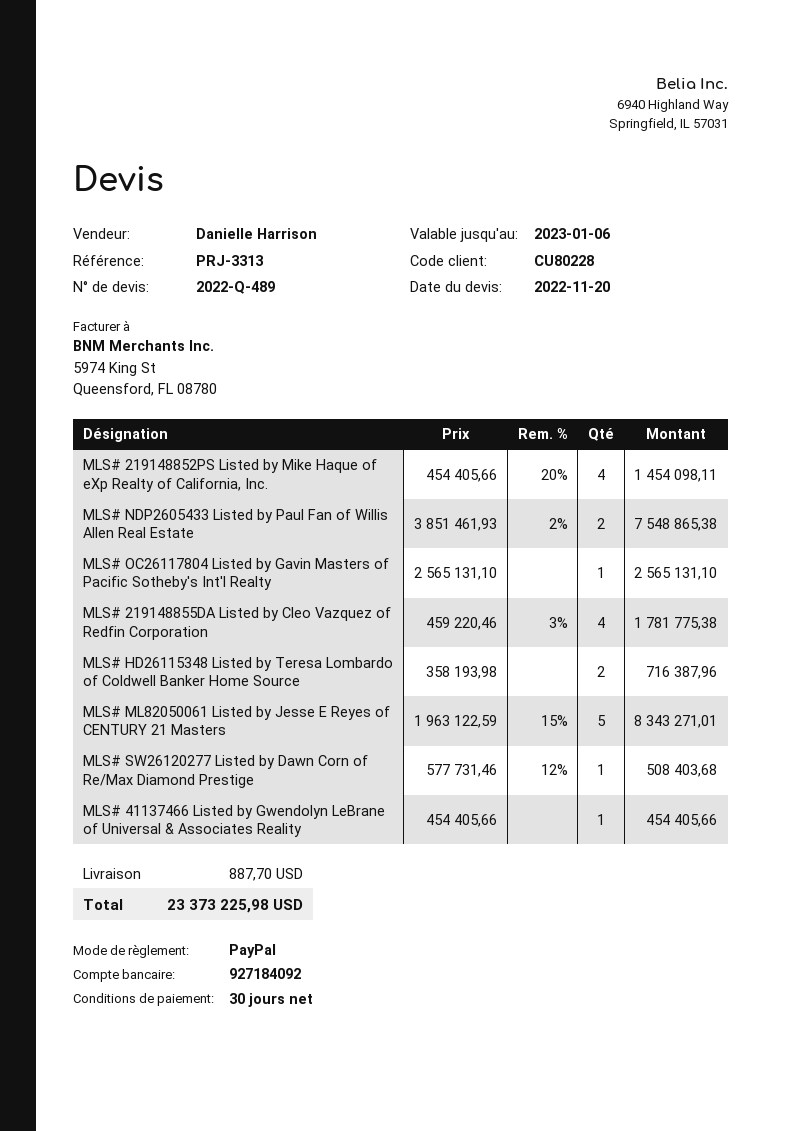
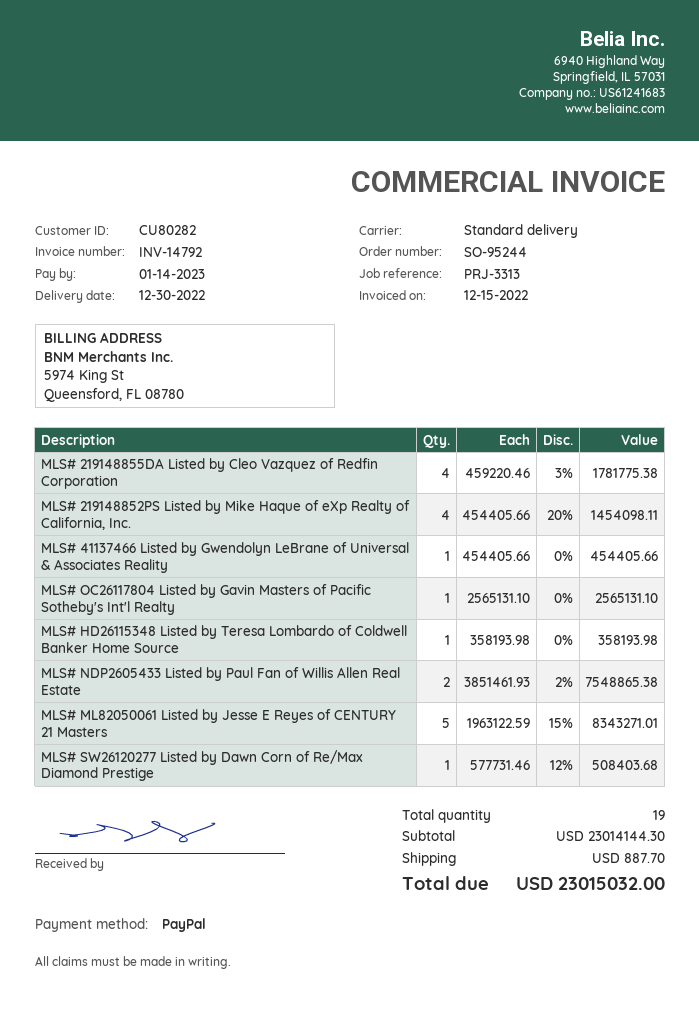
customer number: CU80228 -> CU80282
MLS# HD26115348 Listed by Teresa Lombardo of Coldwell Banker Home Source: 2 x 358193.98 = 716387.96 -> 1 x 358193.98 = 358193.98
total: 23373225.98 -> 23015032.00

